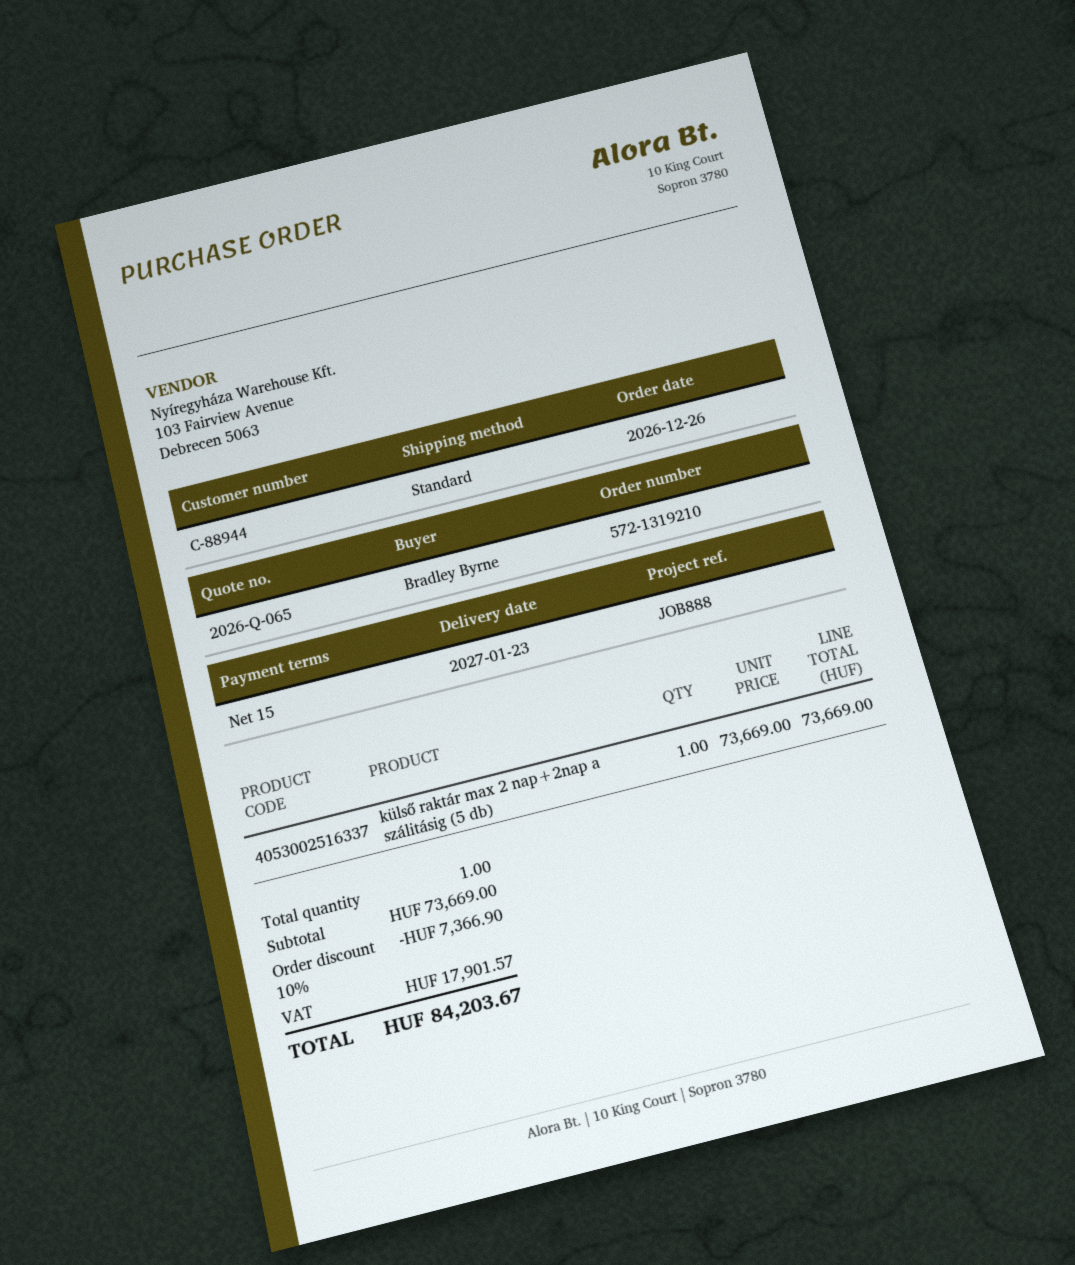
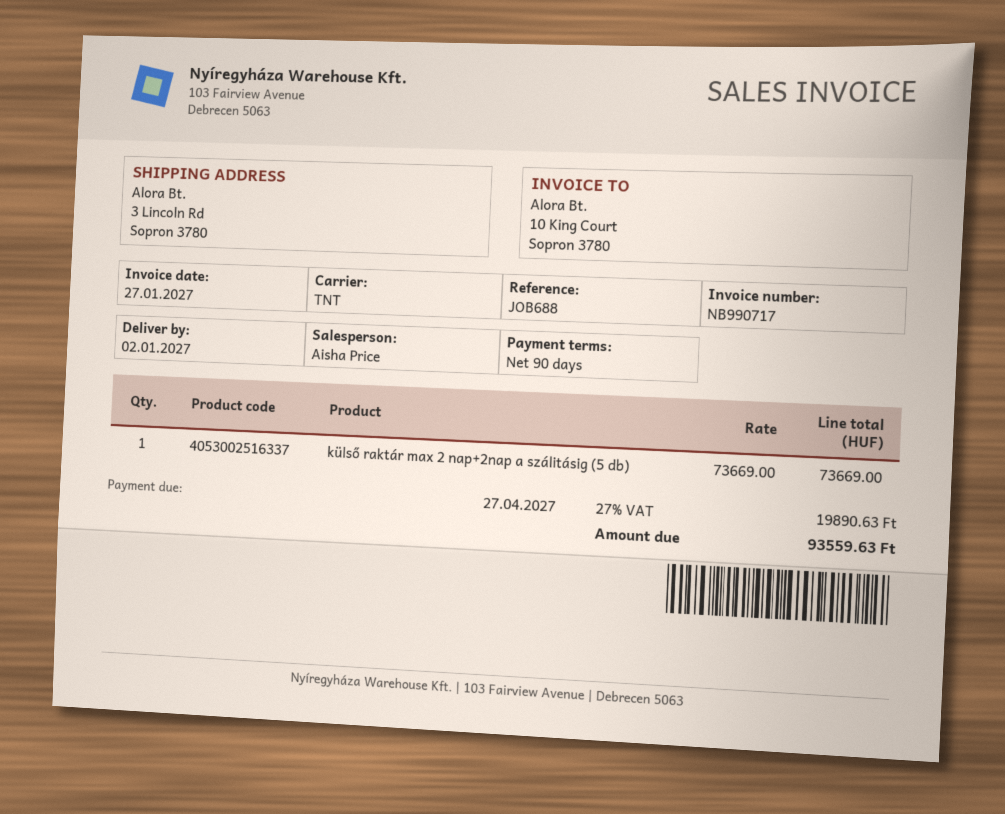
delivery date: 2027-01-23 -> 2027-01-02
payment terms: 15 days -> 90 days
reference: JOB888 -> JOB688
shipping method: standard -> TNT
discount: 10% = 7366.90 -> none
tax: 17901.57 -> 19890.63
total: 84203.67 -> 93559.63

